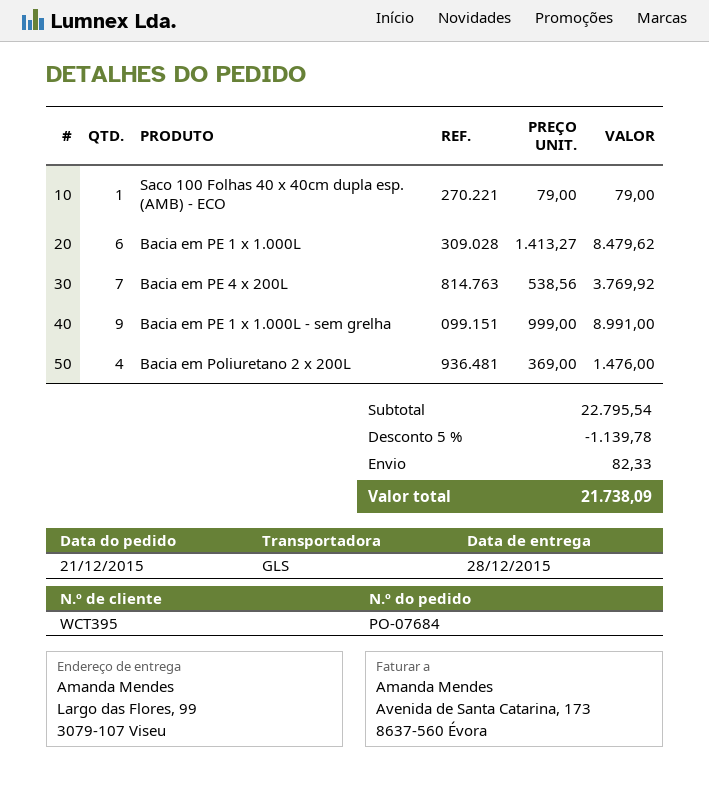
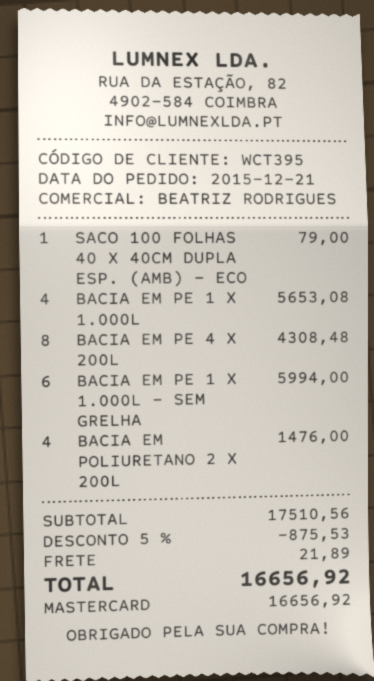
Bacia em PE 1 x 1.000L: 6 for 8479.62 -> 4 for 5653.08
Bacia em PE 4 x 200L: 7 for 3769.92 -> 8 for 4308.48
Bacia em PE 1 x 1.000L - sem grelha: 9 for 8991.00 -> 6 for 5994.00
subtotal: 22795.54 -> 17510.56
discount: 5% = 1139.78 -> 5% = 875.53
shipping: 82.33 -> 21.89
total: 21738.09 -> 16656.92

